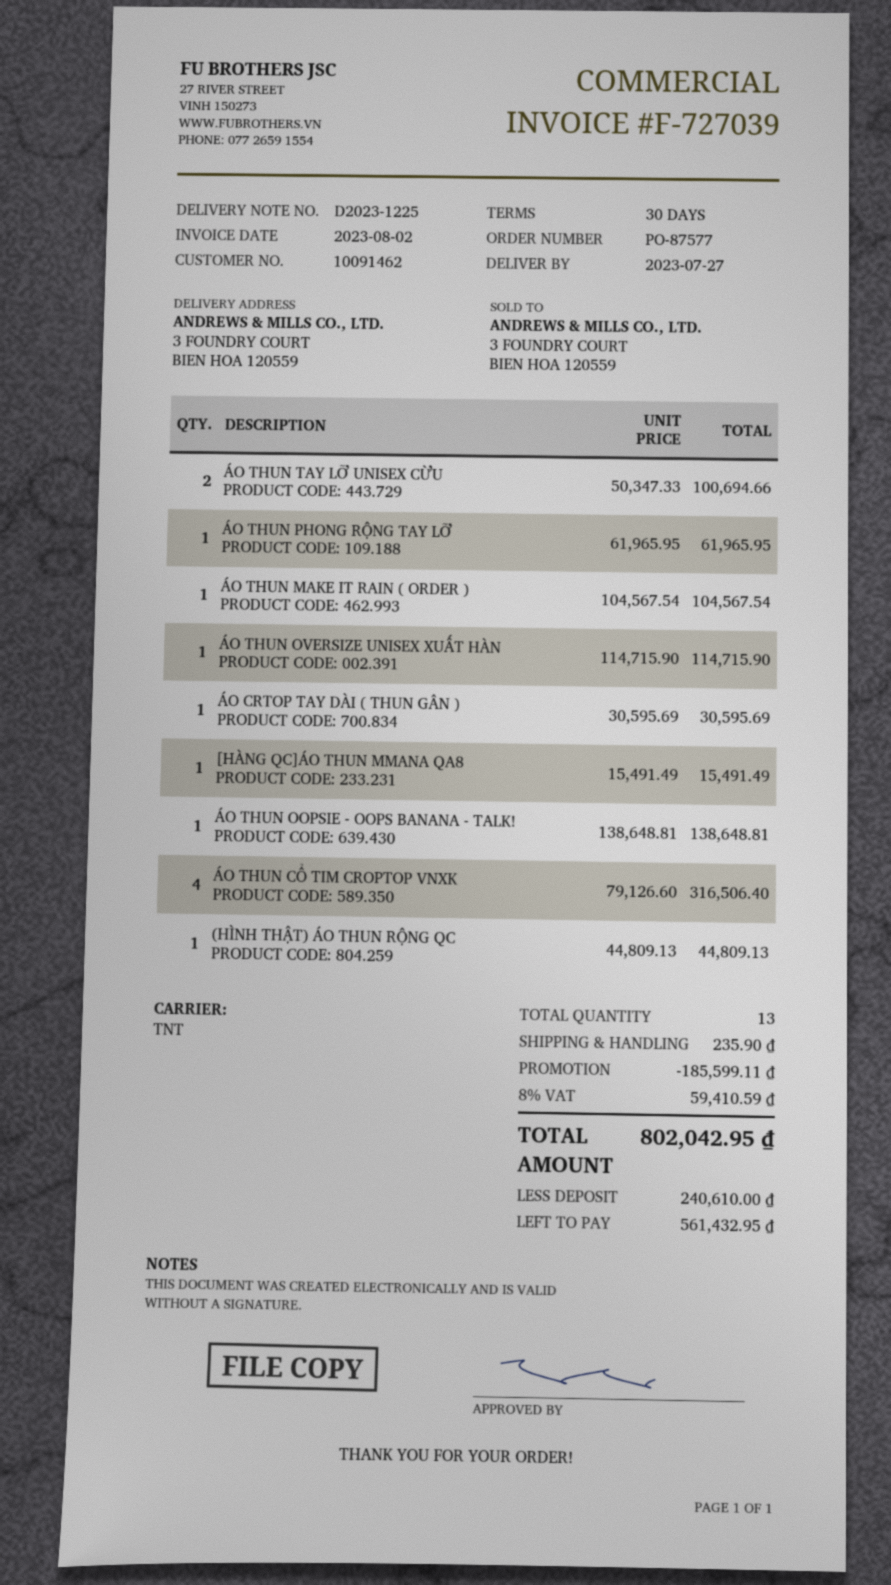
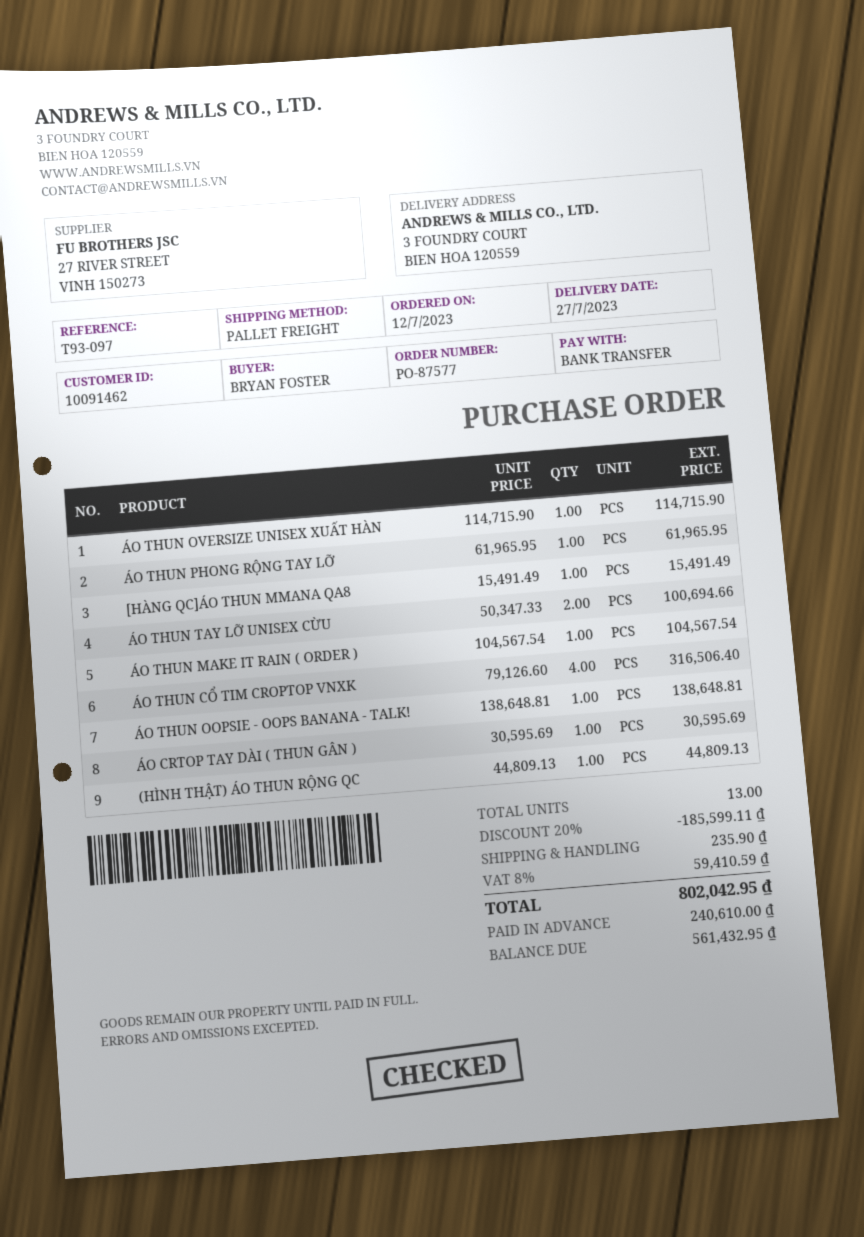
shipping method: TNT -> pallet freight

